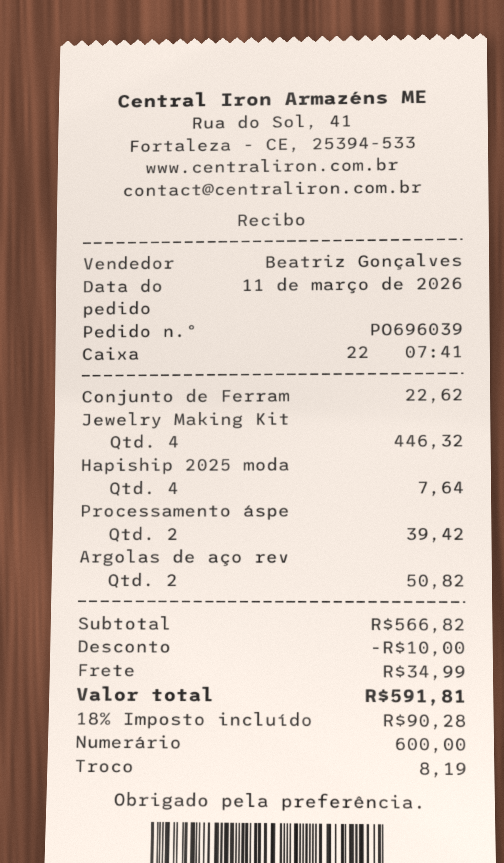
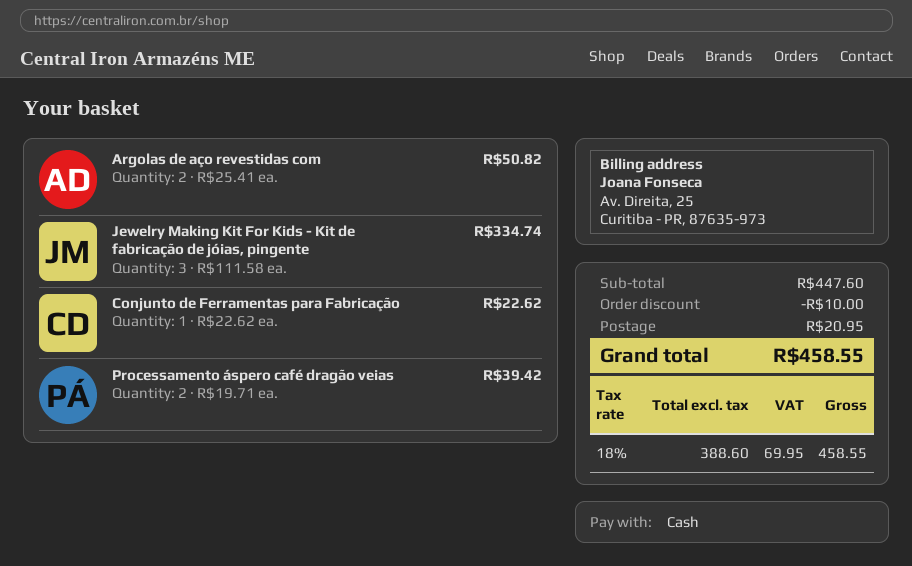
Jewelry Making Kit: 4 for 446.32 -> 3 for 334.74
Hapiship 2025 moda: 4 for 7.64 -> none
subtotal: 566.82 -> 447.60
shipping: 34.99 -> 20.95
tax: 18% = 90.28 -> 18% = 69.95
total: 591.81 -> 458.55

